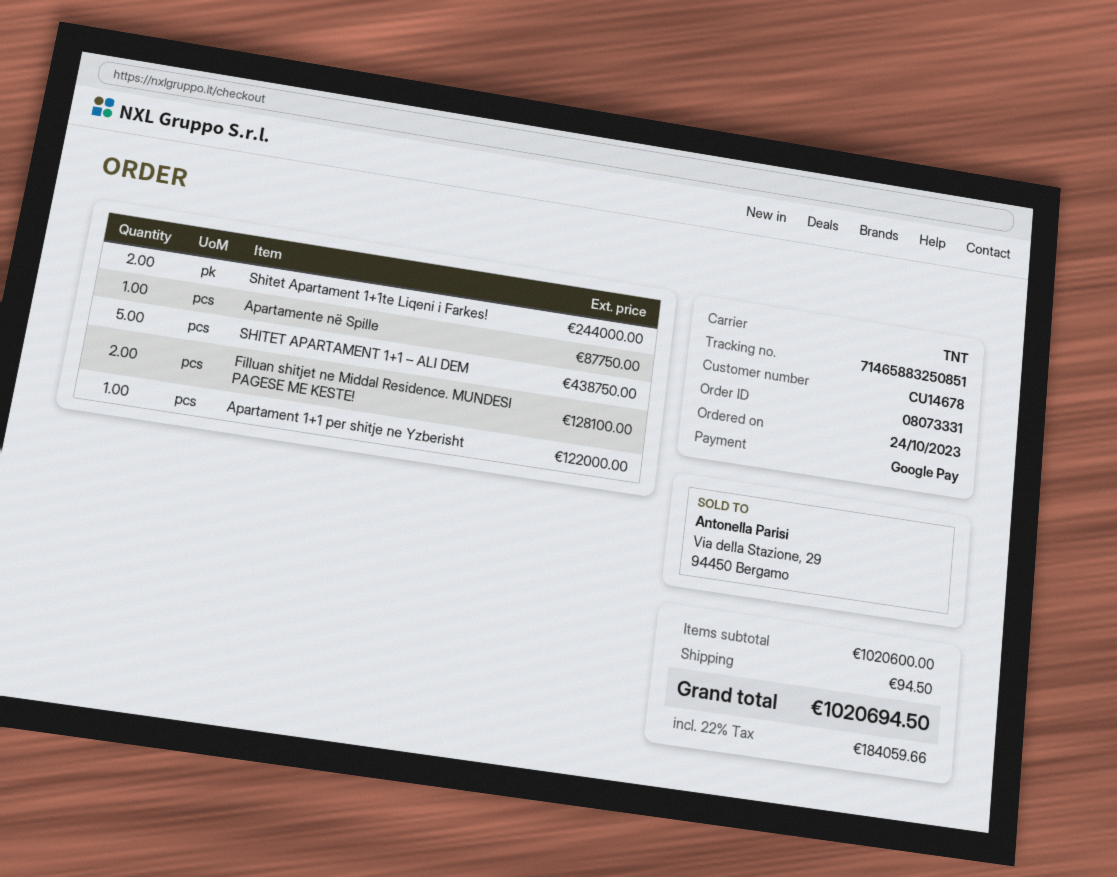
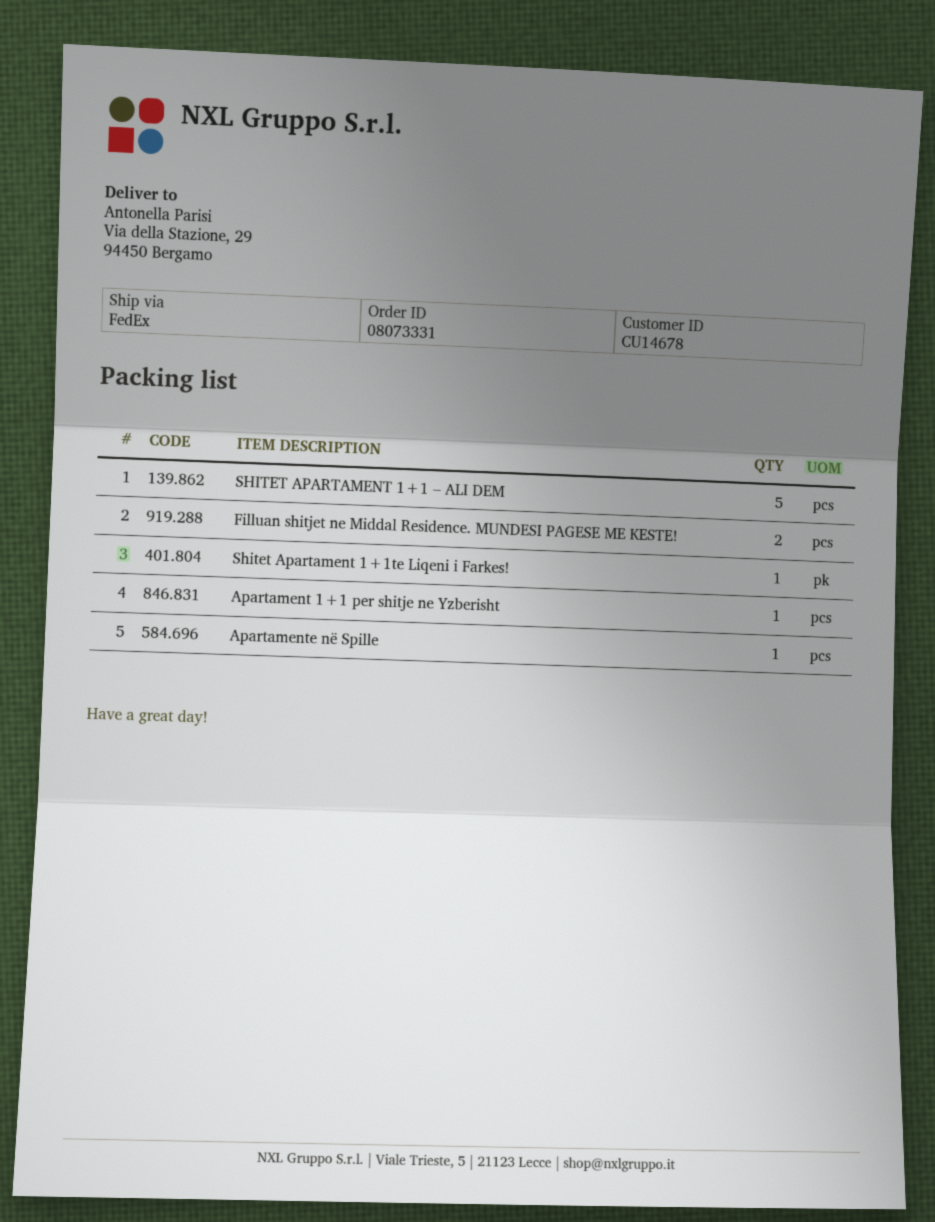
shipping method: TNT -> FedEx
Shitet Apartament 1+1te Liqeni i Farkes!: 2 -> 1

